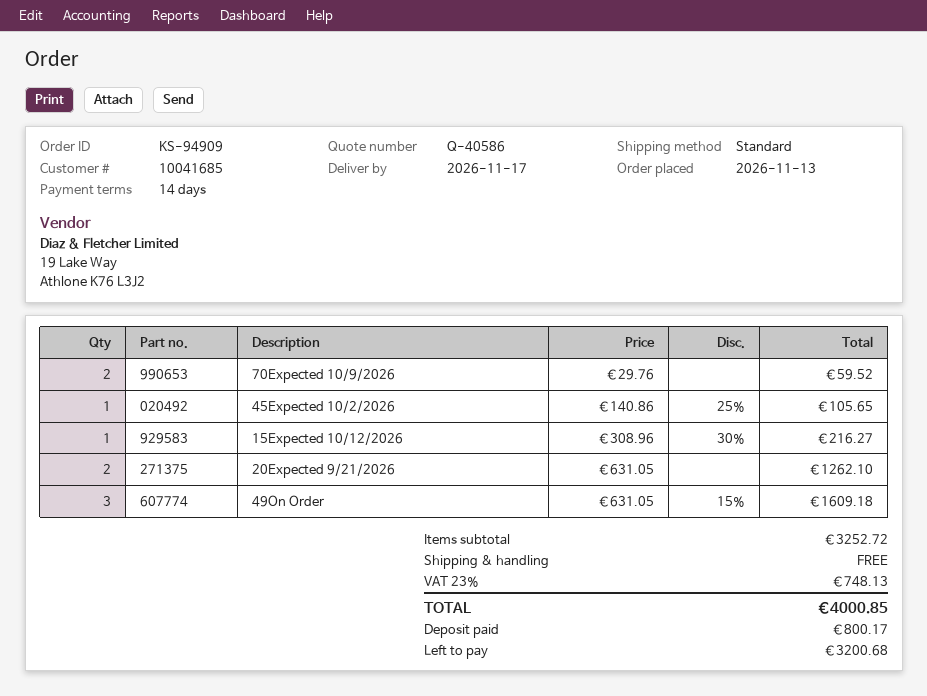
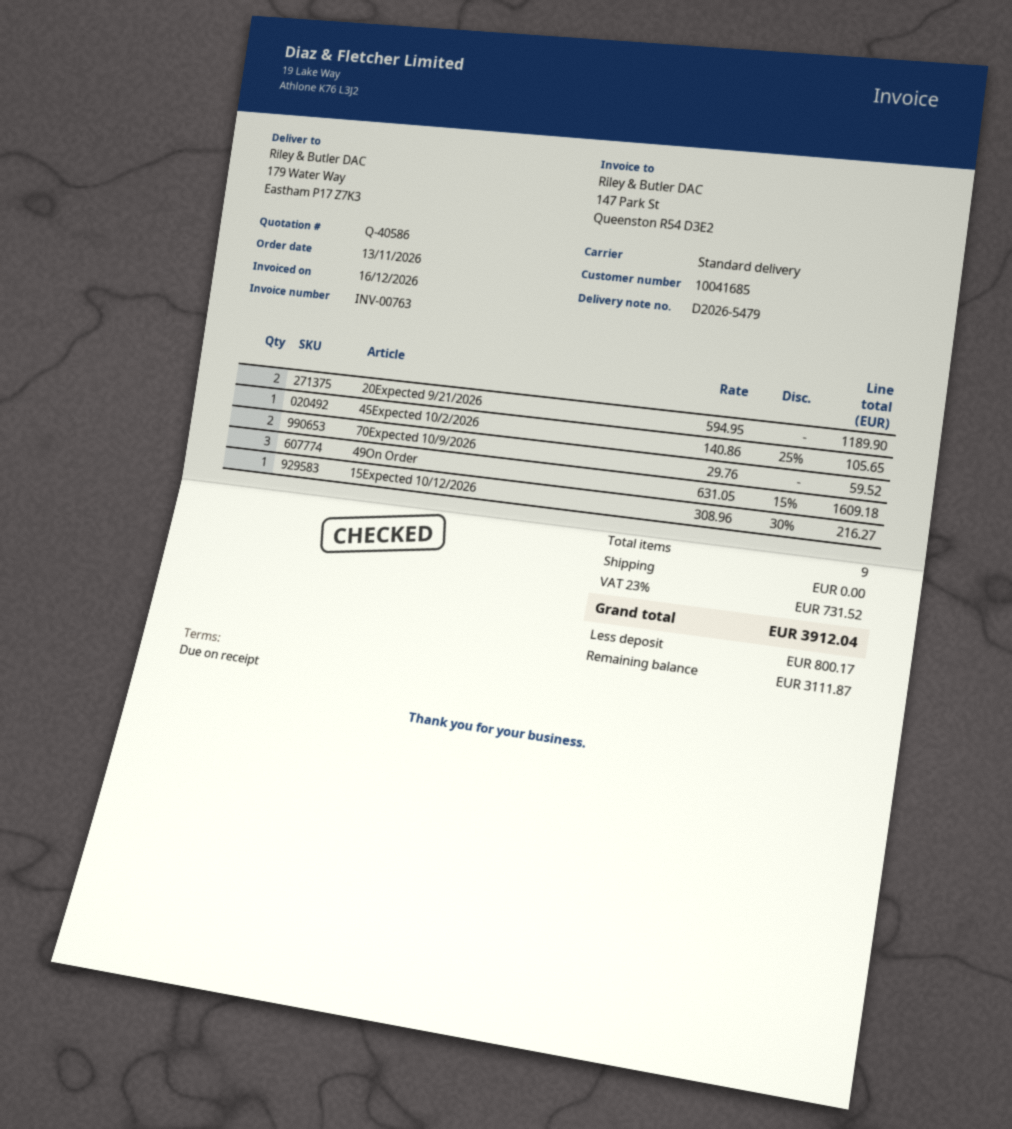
payment terms: 14 days -> on receipt
20Expected 9/21/2026: 2 x 631.05 = 1262.10 -> 2 x 594.95 = 1189.90
tax: 23% = 748.13 -> 23% = 731.52
total: 4000.85 -> 3912.04
balance: 3200.68 -> 3111.87

